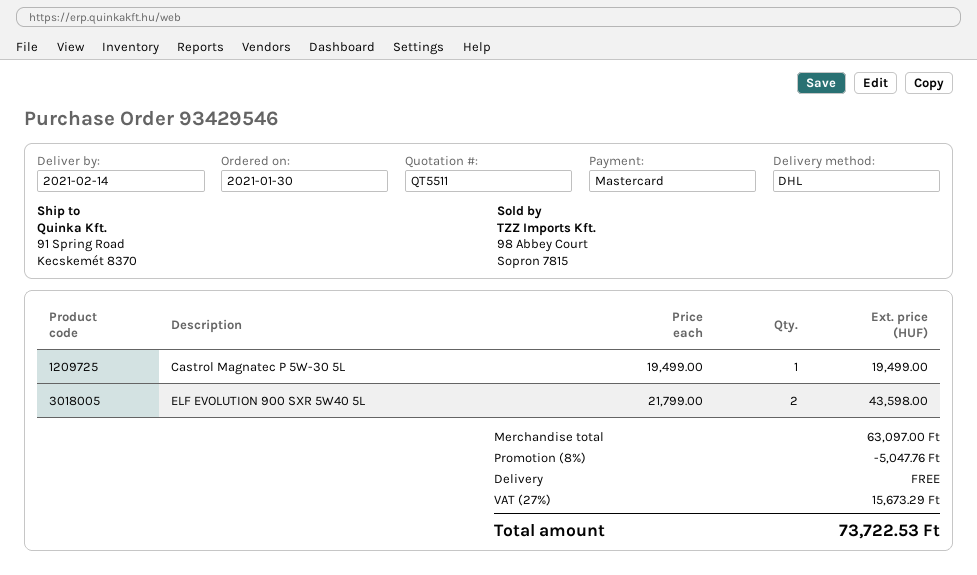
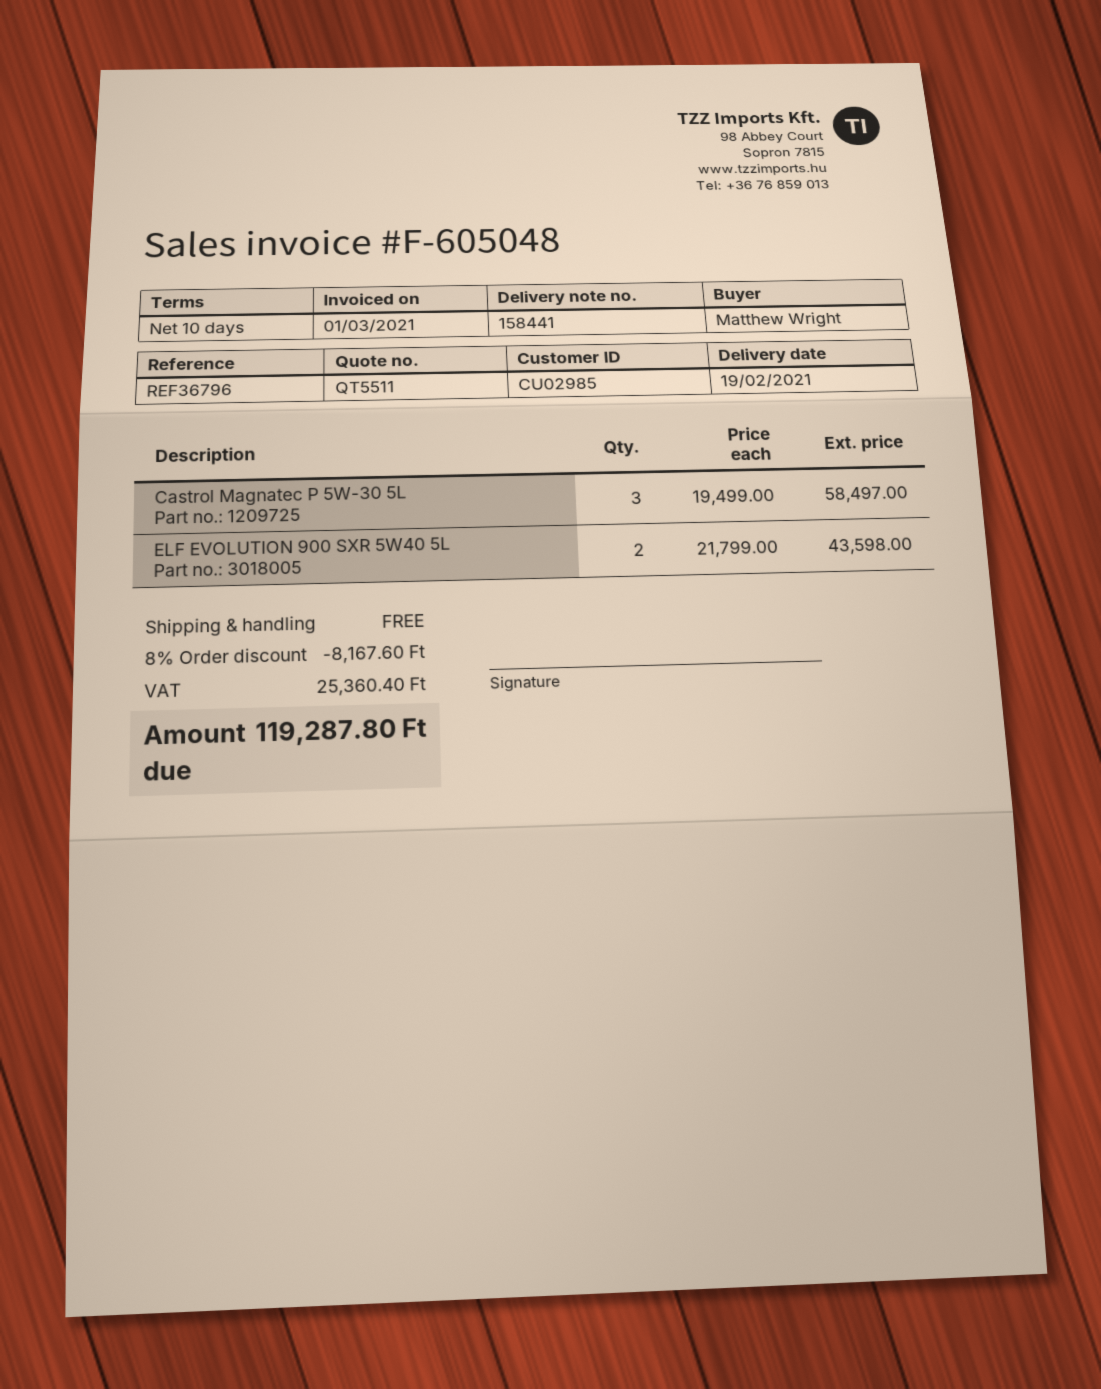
delivery date: 2021-02-14 -> 2021-02-19
Castrol Magnatec P 5W-30 5L: 1 x 19499.00 = 19499.00 -> 3 x 19499.00 = 58497.00
discount: 8% = 5047.76 -> 8% = 8167.60
tax: 15673.29 -> 25360.40
total: 73722.53 -> 119287.80

